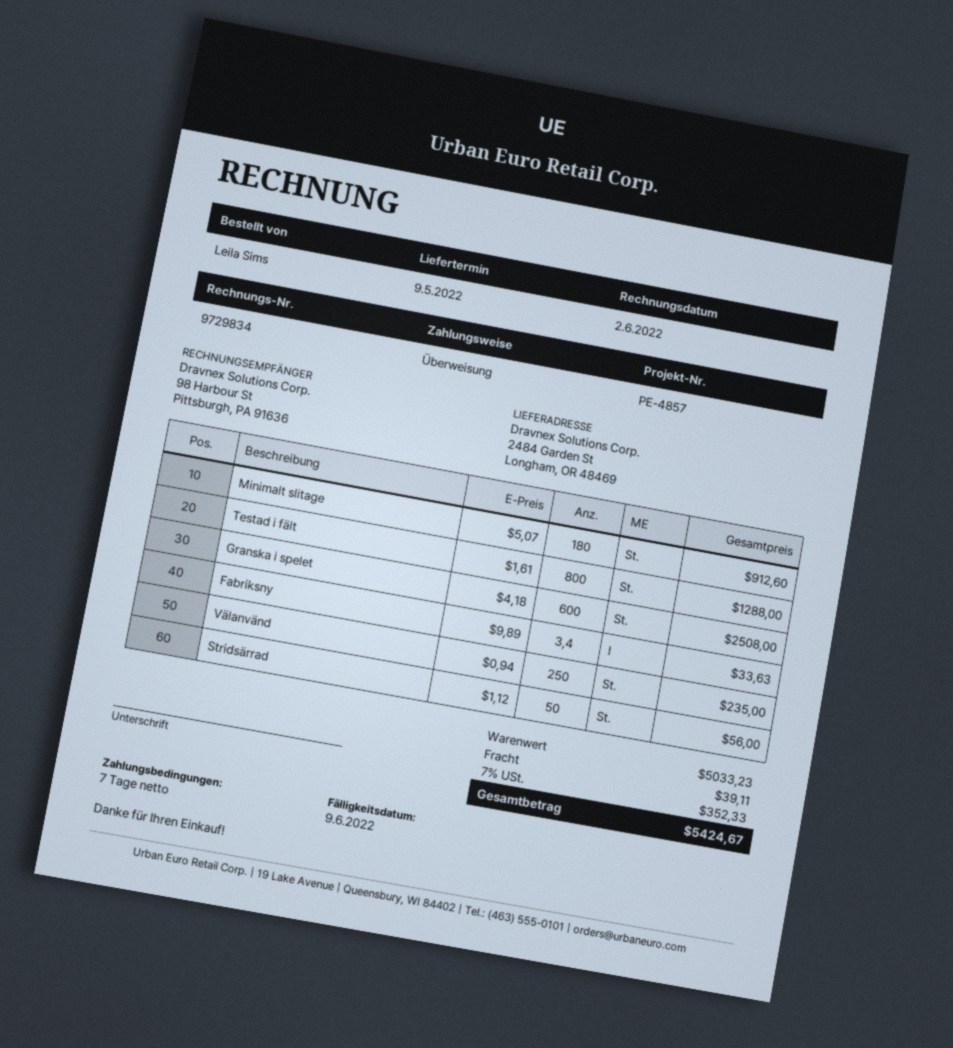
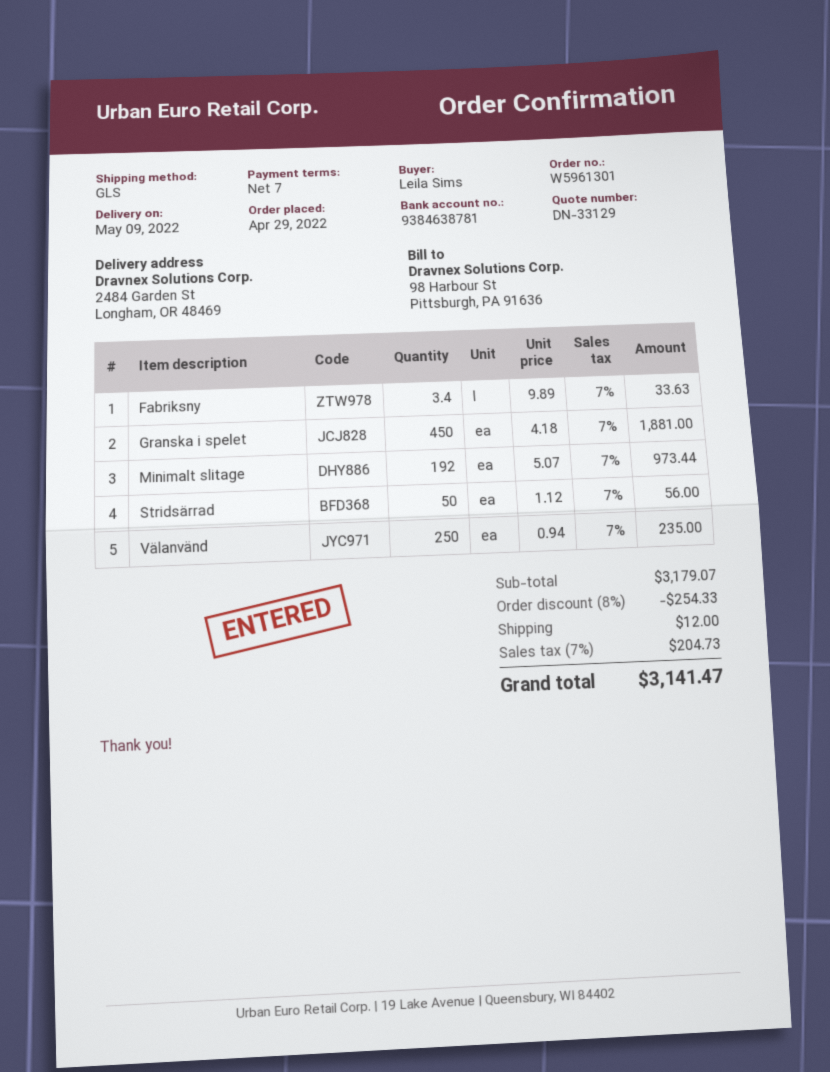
Minimalt slitage: 180 x 5.07 = 912.60 -> 192 x 5.07 = 973.44
Testad i fält: 800 x 1.61 = 1288.00 -> none
Granska i spelet: 600 x 4.18 = 2508.00 -> 450 x 4.18 = 1881.00
subtotal: 5033.23 -> 3179.07
discount: none -> 8% = 254.33
shipping: 39.11 -> 12.00
tax: 7% = 352.33 -> 7% = 204.73
total: 5424.67 -> 3141.47

